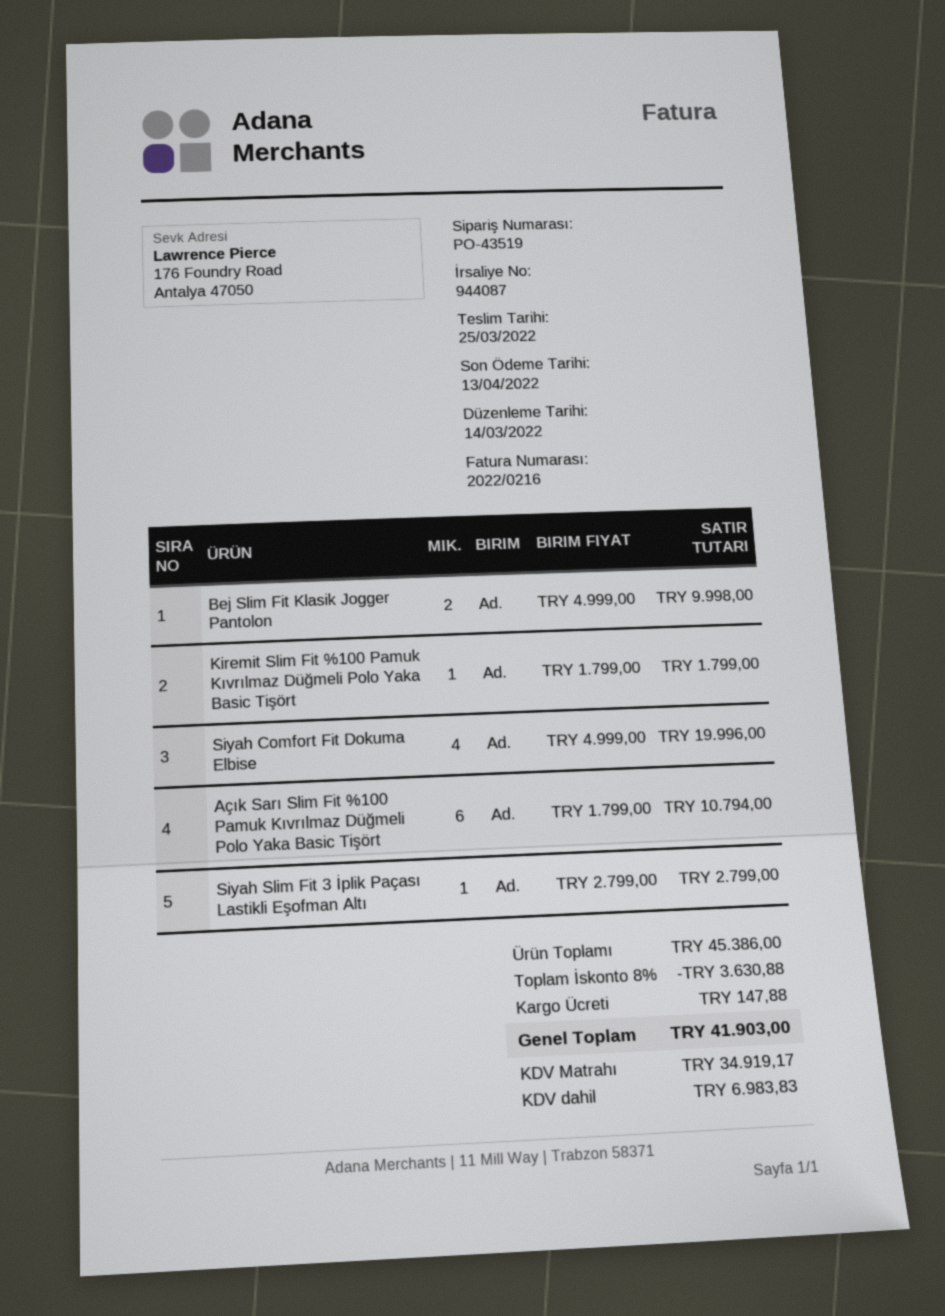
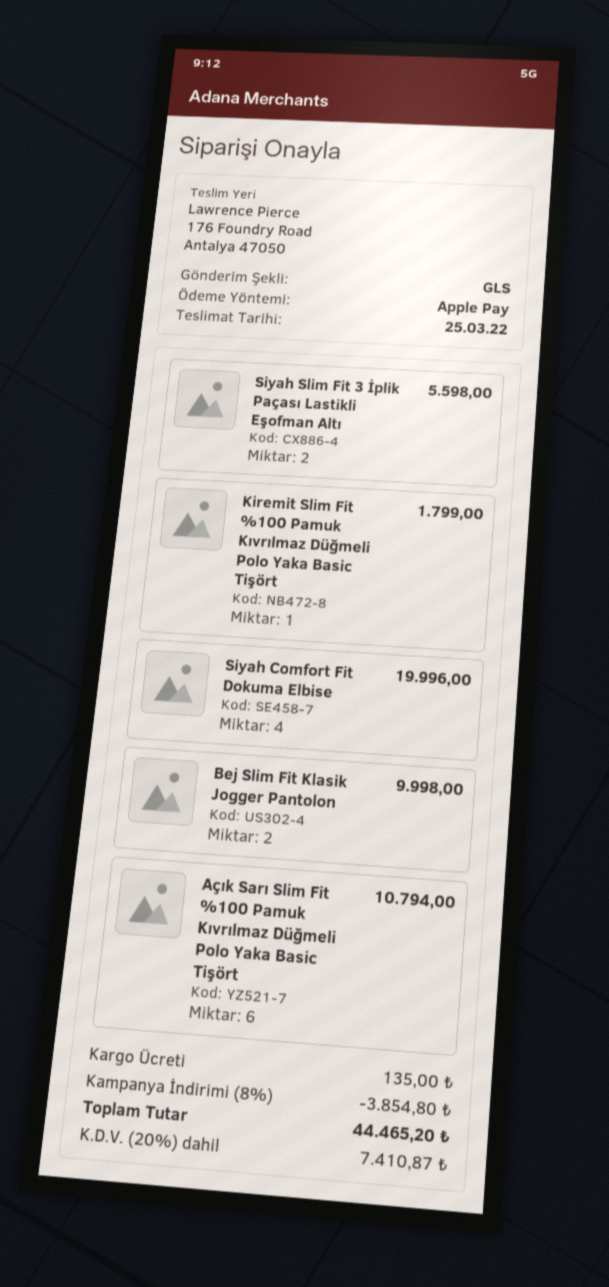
Siyah Slim Fit 3 İplik Paçası Lastikli Eşofman Altı: 1 for 2799.00 -> 2 for 5598.00
discount: 8% = 3630.88 -> 8% = 3854.80
shipping: 147.88 -> 135.00
tax: 6983.83 -> 7410.87
total: 41903.00 -> 44465.20

